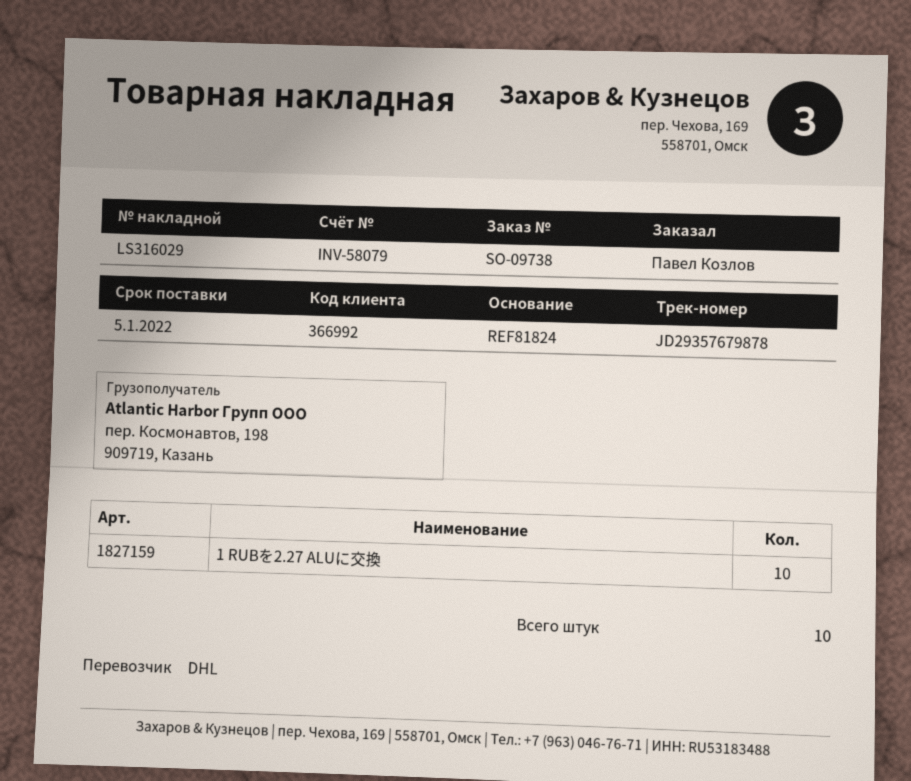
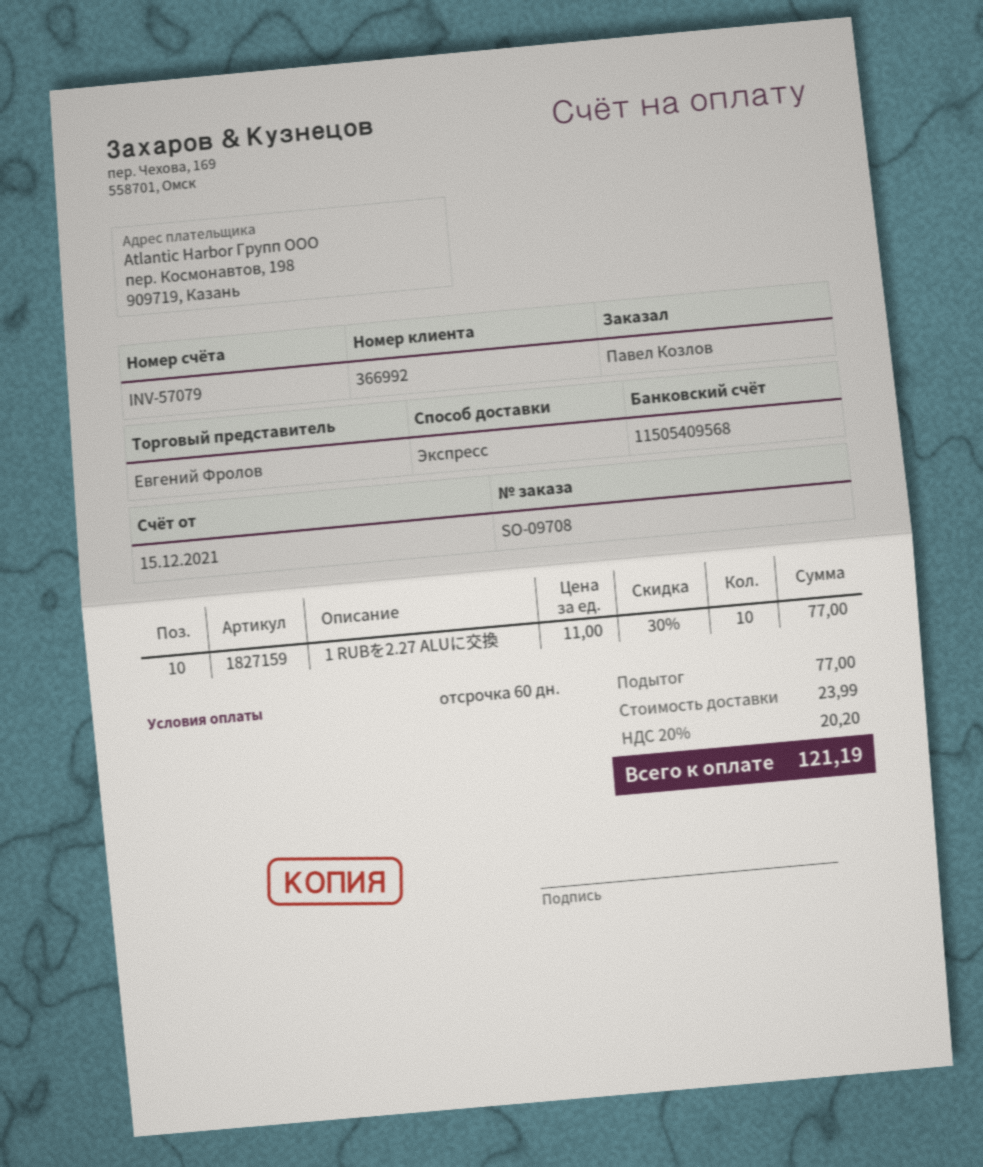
order number: SO-09738 -> SO-09708
invoice number: INV-58079 -> INV-57079
shipping method: DHL -> express

